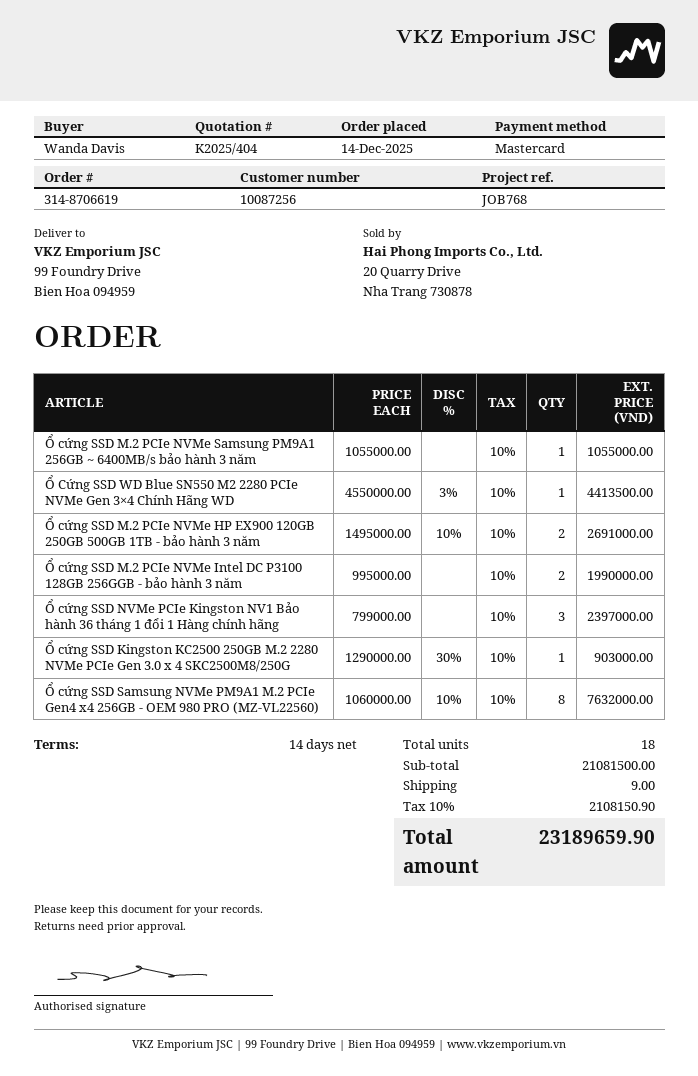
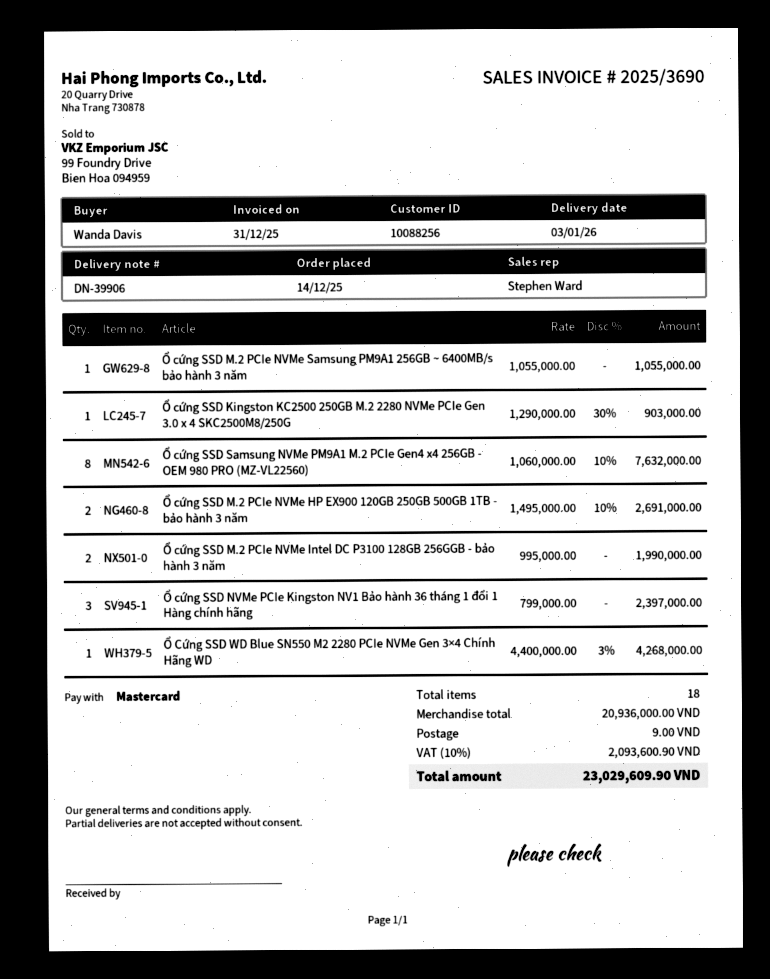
customer number: 10087256 -> 10088256
Ổ Cứng SSD WD Blue SN550 M2 2280 PCIe NVMe Gen 3×4 Chính Hãng WD: 1 x 4550000.00 - 3% = 4413500.00 -> 1 x 4400000.00 - 3% = 4268000.00
subtotal: 21081500.00 -> 20936000.00
tax: 10% = 2108150.90 -> 10% = 2093600.90
total: 23189659.90 -> 23029609.90

